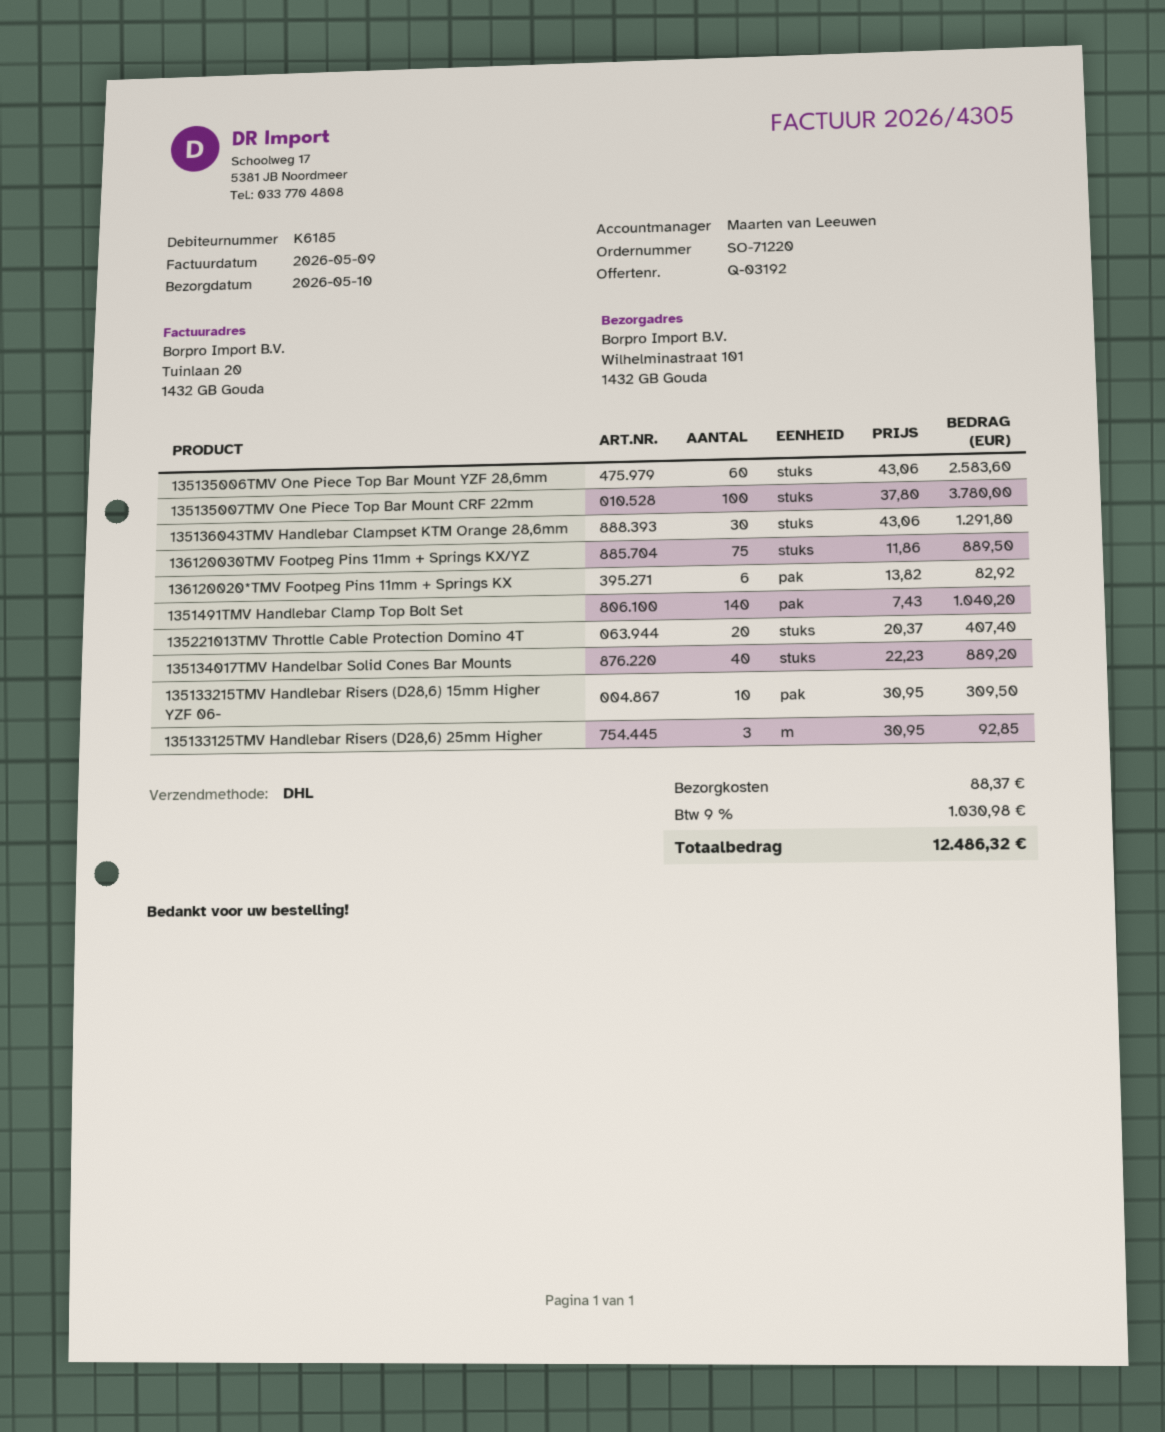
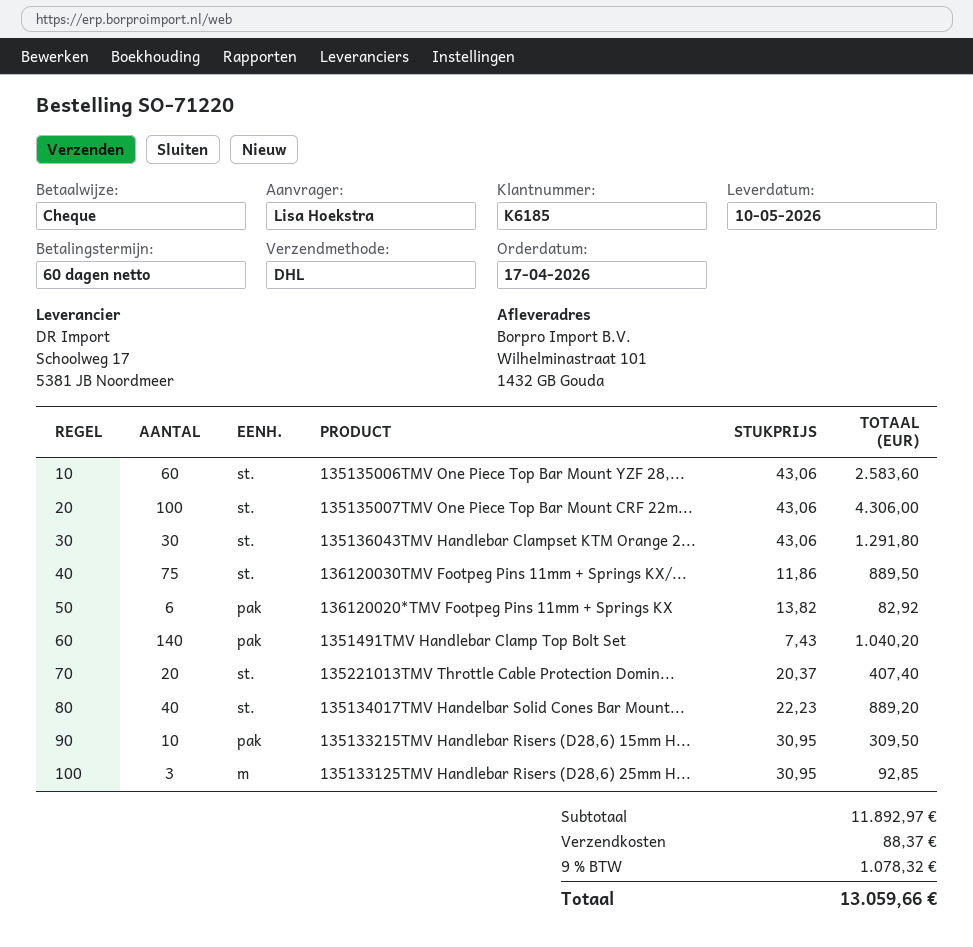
135135007TMV One Piece Top Bar Mount CRF 22mm: 100 x 37.80 = 3780.00 -> 100 x 43.06 = 4306.00
tax: 9% = 1030.98 -> 9% = 1078.32
total: 12486.32 -> 13059.66

